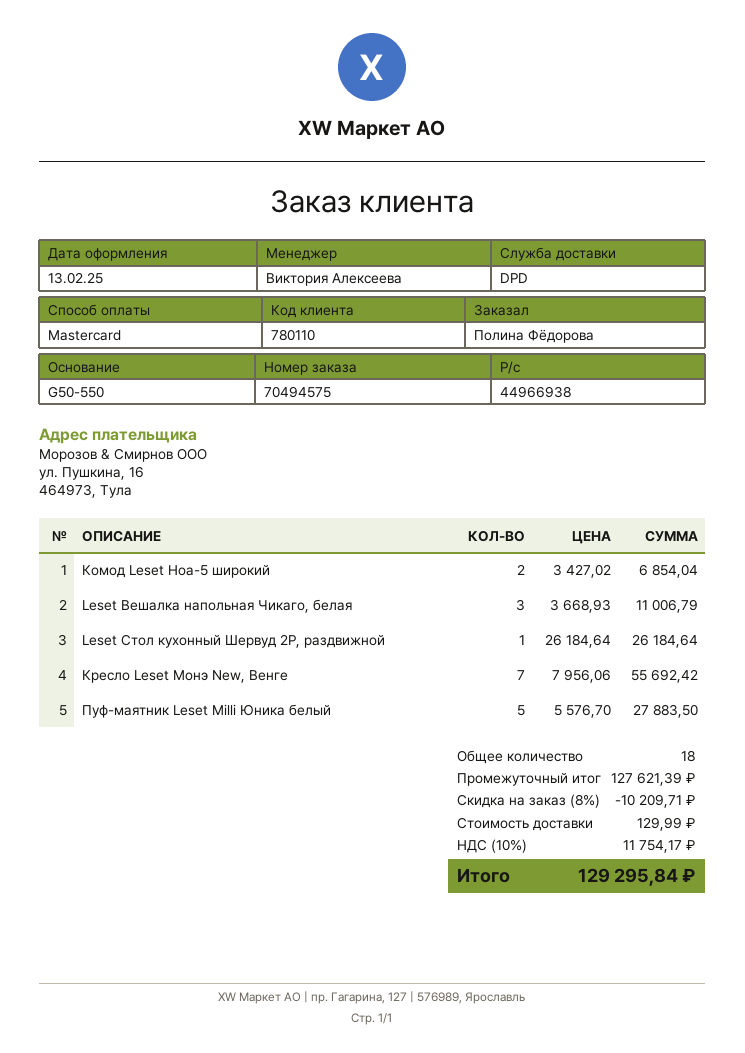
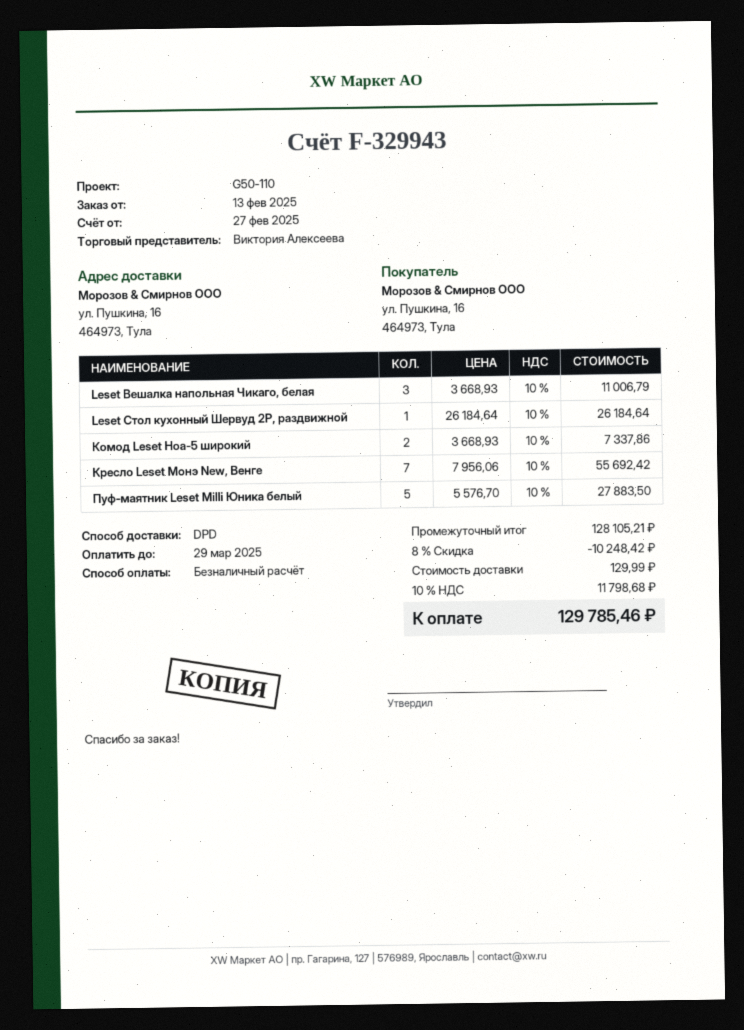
reference: G50-550 -> G50-110
payment method: Mastercard -> bank transfer
Комод Leset Ноа-5 широкий: 2 x 3427.02 = 6854.04 -> 2 x 3668.93 = 7337.86
subtotal: 127621.39 -> 128105.21
discount: 8% = 10209.71 -> 8% = 10248.42
tax: 10% = 11754.17 -> 10% = 11798.68
total: 129295.84 -> 129785.46

